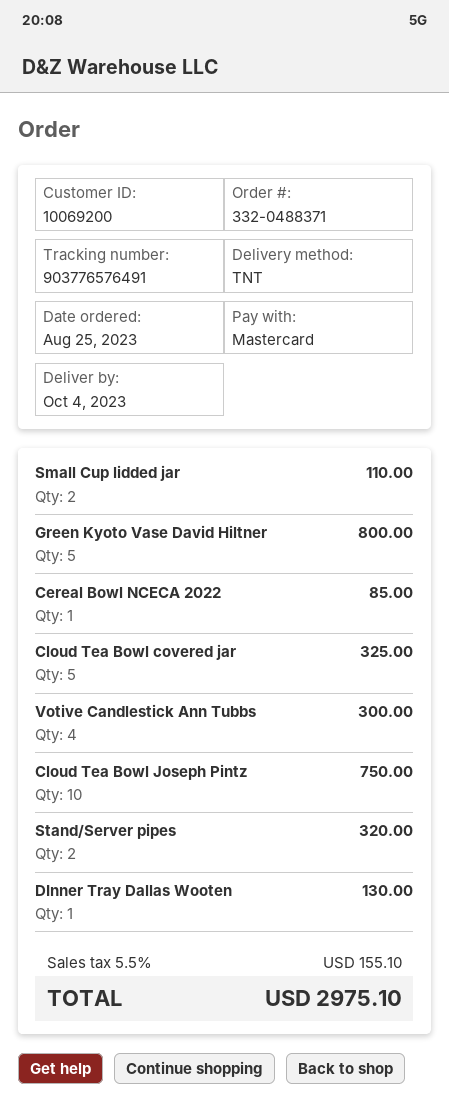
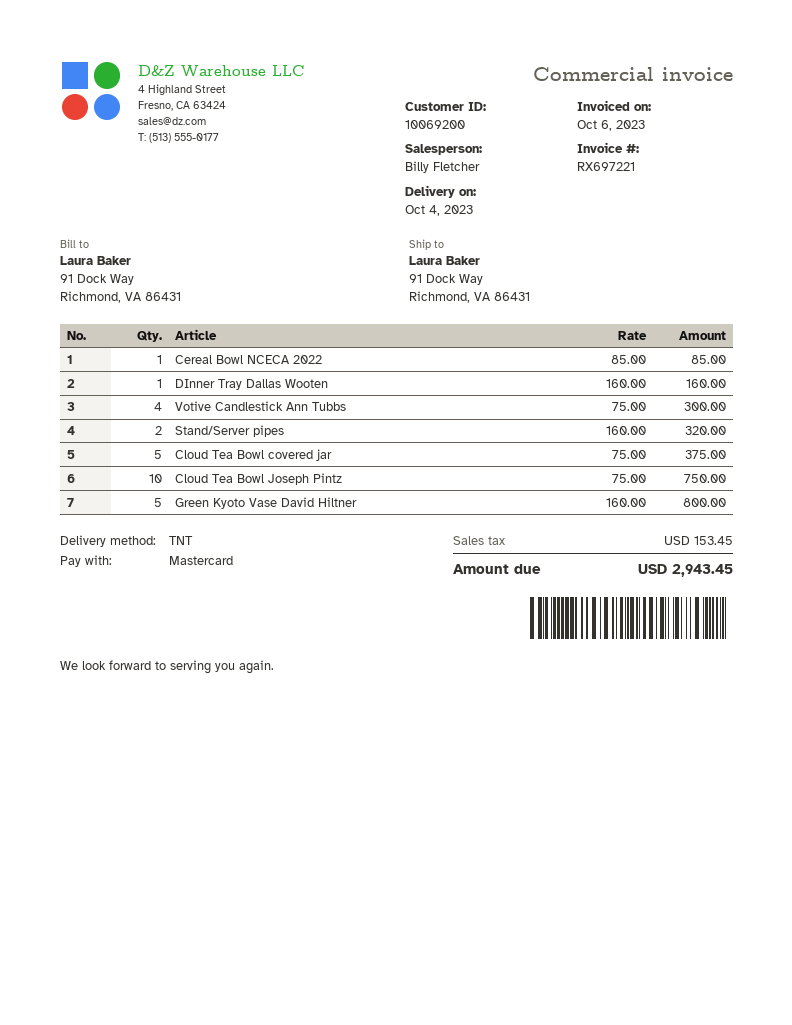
Small Cup lidded jar: 2 for 110.00 -> none
Cloud Tea Bowl covered jar: 5 for 325.00 -> 5 for 375.00
DInner Tray Dallas Wooten: 1 for 130.00 -> 1 for 160.00
tax: 155.10 -> 153.45
total: 2975.10 -> 2943.45

